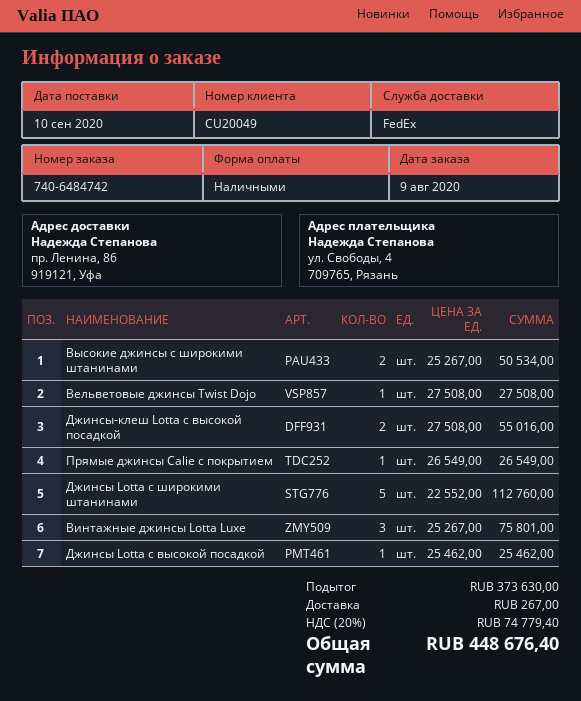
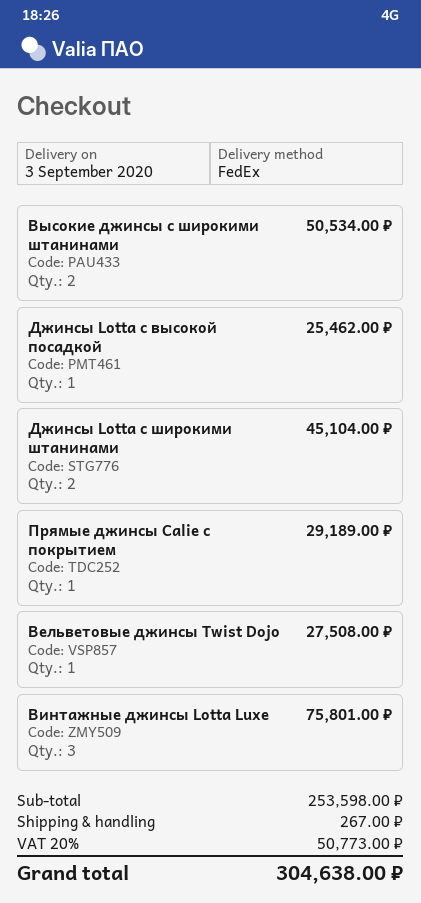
delivery date: 2020-09-10 -> 2020-09-03
Джинсы-клеш Lotta с высокой посадкой: 2 for 55016.00 -> none
Прямые джинсы Calie с покрытием: 1 for 26549.00 -> 1 for 29189.00
Джинсы Lotta с широкими штанинами: 5 for 112760.00 -> 2 for 45104.00
subtotal: 373630.00 -> 253598.00
tax: 20% = 74779.40 -> 20% = 50773.00
total: 448676.40 -> 304638.00

